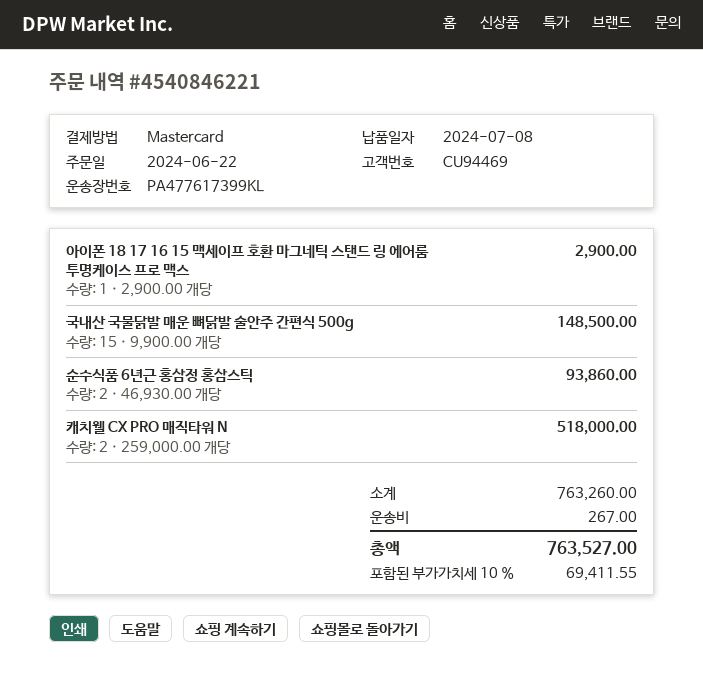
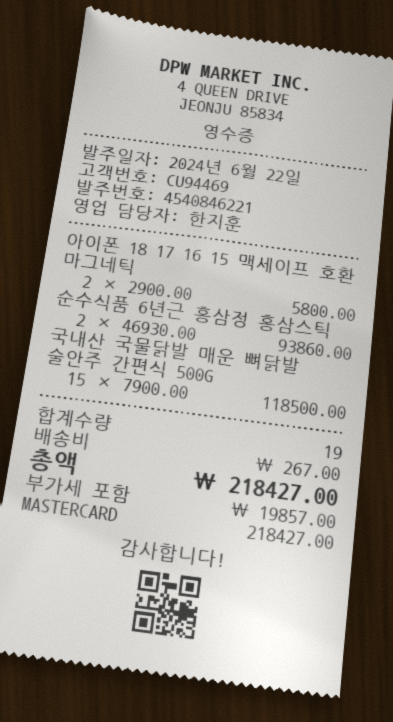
아이폰 18 17 16 15 맥세이프 호환 마그네틱 스탠드 링 에어룸 투명케이스 프로 맥스: 1 x 2900.00 = 2900.00 -> 2 x 2900.00 = 5800.00
국내산 국물닭발 매운 뼈닭발 술안주 간편식 500g: 15 x 9900.00 = 148500.00 -> 15 x 7900.00 = 118500.00
캐치웰 CX PRO 매직타워 N: 2 x 259000.00 = 518000.00 -> none
tax: 69411.55 -> 19857.00
total: 763527.00 -> 218427.00

